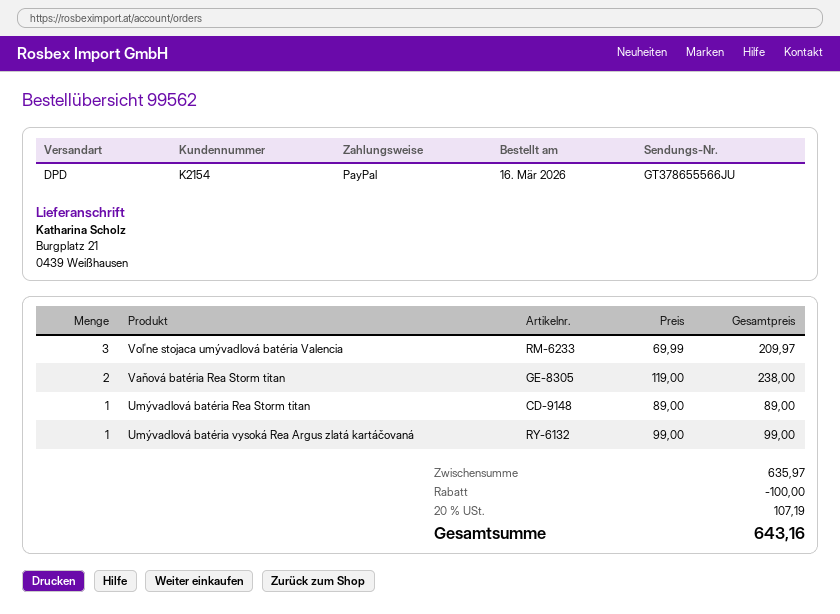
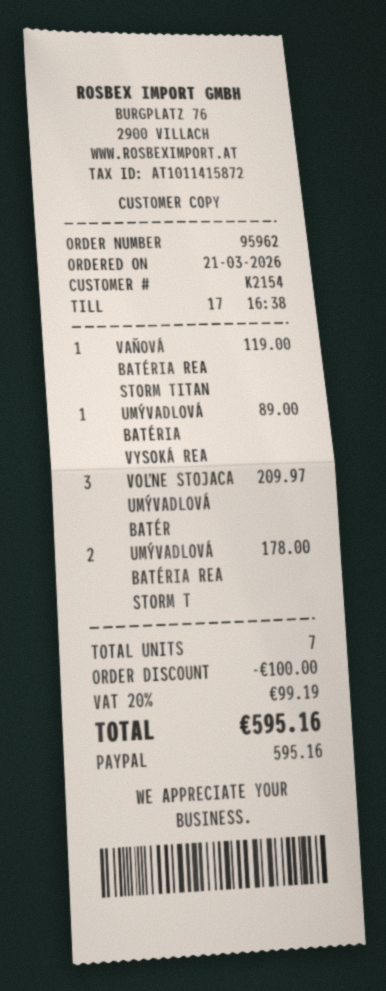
order number: 99562 -> 95962
order date: 2026-03-16 -> 2026-03-21
Vaňová batéria Rea Storm titan: 2 for 238.00 -> 1 for 119.00
Umývadlová batéria Rea Storm titan: 1 for 89.00 -> 2 for 178.00
Umývadlová batéria vysoká Rea Argus zlatá kartáčovaná: 1 for 99.00 -> 1 for 89.00
tax: 20% = 107.19 -> 20% = 99.19
total: 643.16 -> 595.16

